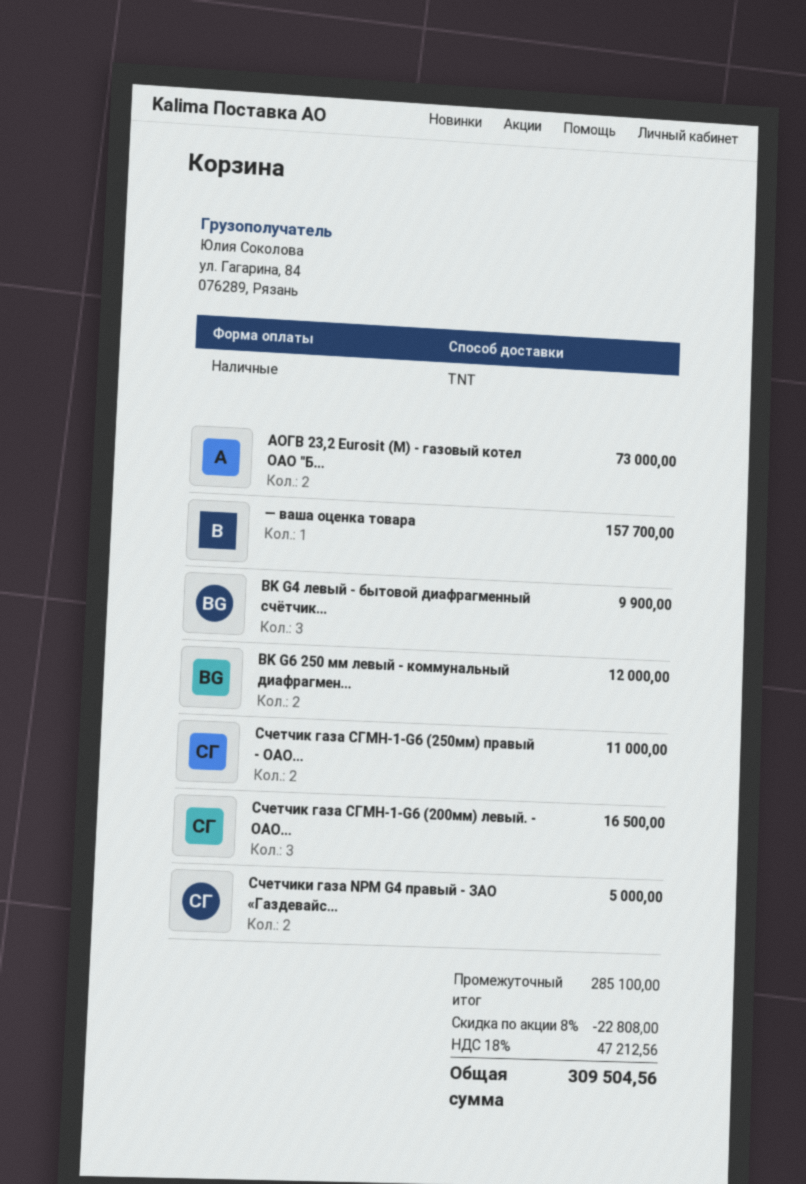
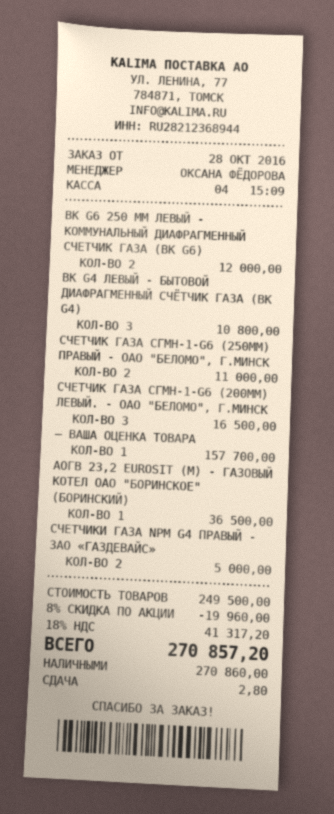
АОГВ 23,2 Eurosit (М) - газовый котел ОАО "Б...: 2 for 73000.00 -> 1 for 36500.00
BK G4 левый - бытовой диафрагменный счётчик...: 3 for 9900.00 -> 3 for 10800.00
subtotal: 285100.00 -> 249500.00
discount: 8% = 22808.00 -> 8% = 19960.00
tax: 18% = 47212.56 -> 18% = 41317.20
total: 309504.56 -> 270857.20

